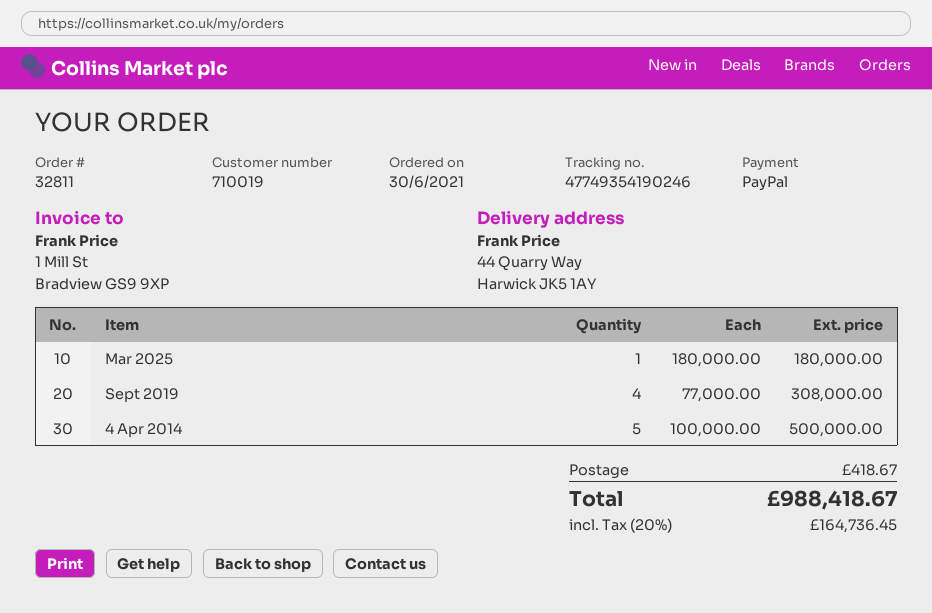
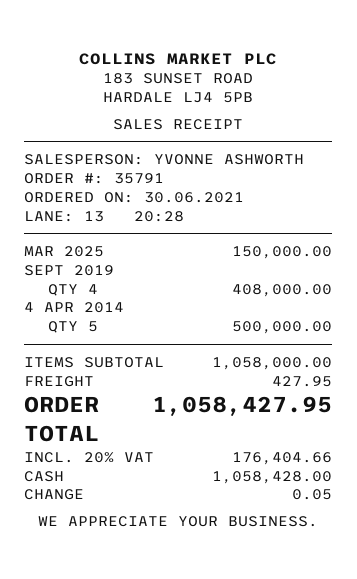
order number: 32811 -> 35791
payment method: PayPal -> cash
Mar 2025: 1 for 180000.00 -> 1 for 150000.00
Sept 2019: 4 for 308000.00 -> 4 for 408000.00
shipping: 418.67 -> 427.95
tax: 20% = 164736.45 -> 20% = 176404.66
total: 988418.67 -> 1058427.95

